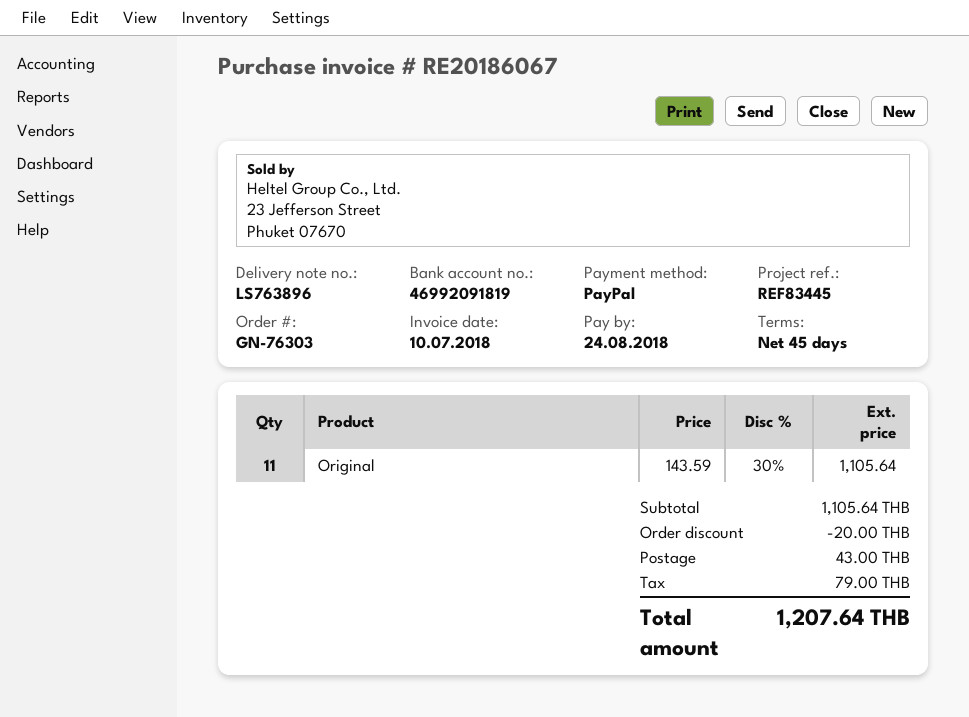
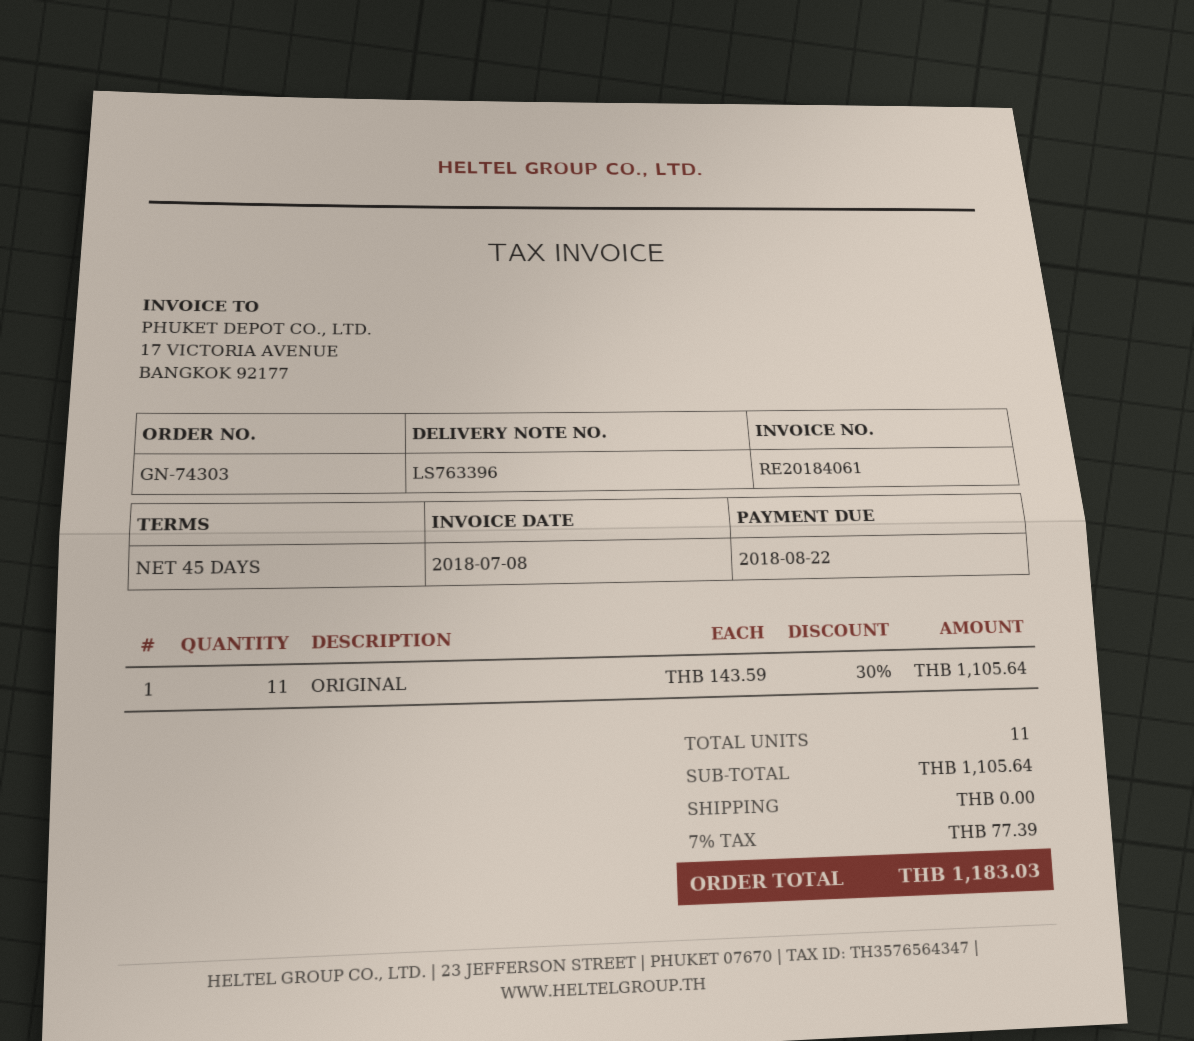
order number: GN-76303 -> GN-74303
delivery note number: LS763896 -> LS763396
invoice number: RE20186067 -> RE20184061
invoice date: 2018-07-10 -> 2018-07-08
due date: 2018-08-24 -> 2018-08-22
discount: 20.00 -> none
shipping: 43.00 -> 0.00
tax: 79.00 -> 77.39
total: 1207.64 -> 1183.03

